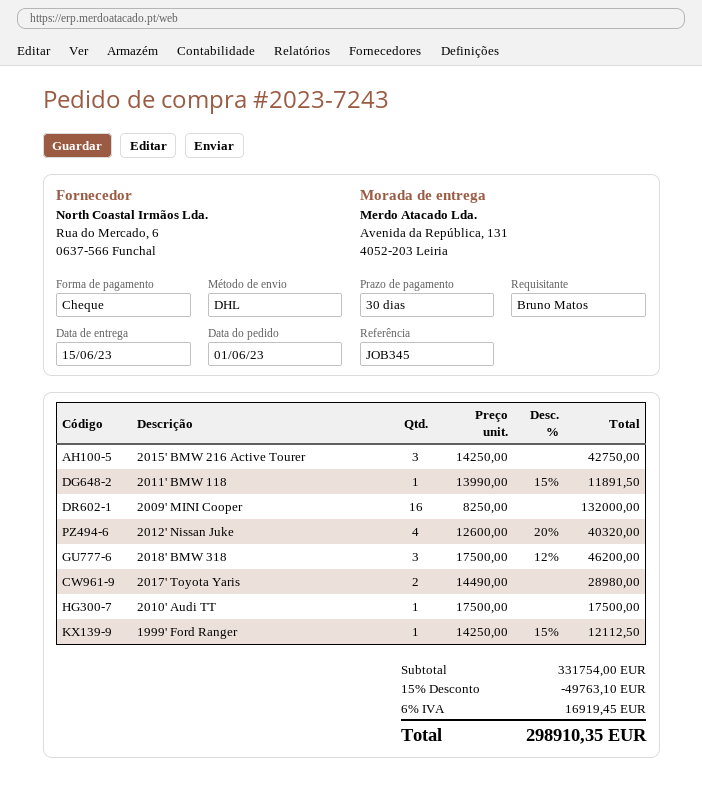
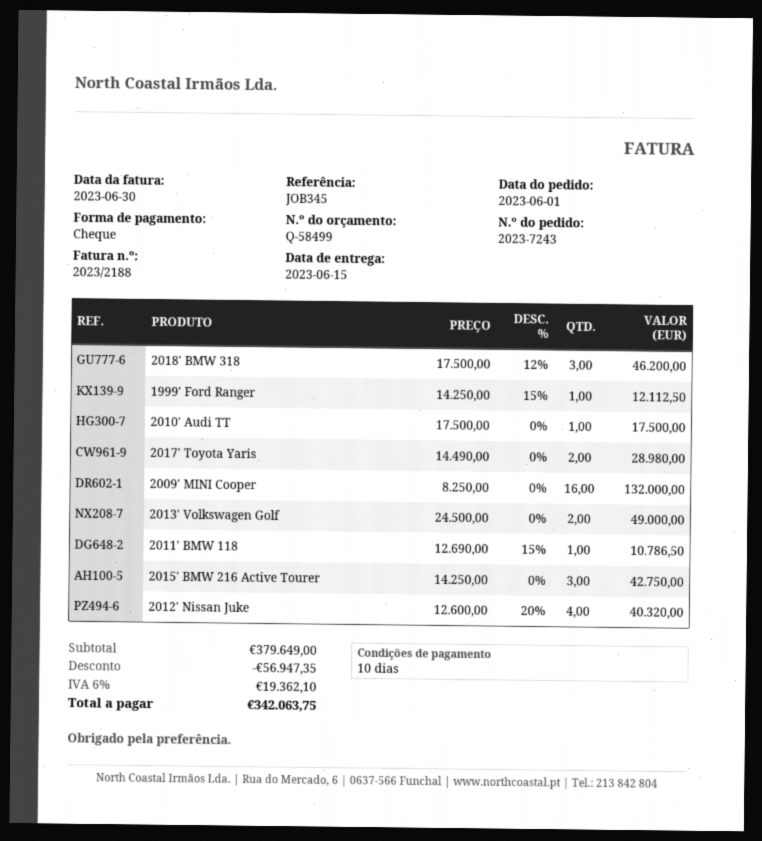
payment terms: 30 days -> 10 days
2011' BMW 118: 1 x 13990.00 - 15% = 11891.50 -> 1 x 12690.00 - 15% = 10786.50
2013' Volkswagen Golf: none -> 2 x 24500.00 = 49000.00
subtotal: 331754.00 -> 379649.00
discount: 49763.10 -> 56947.35
tax: 6% = 16919.45 -> 6% = 19362.10
total: 298910.35 -> 342063.75

